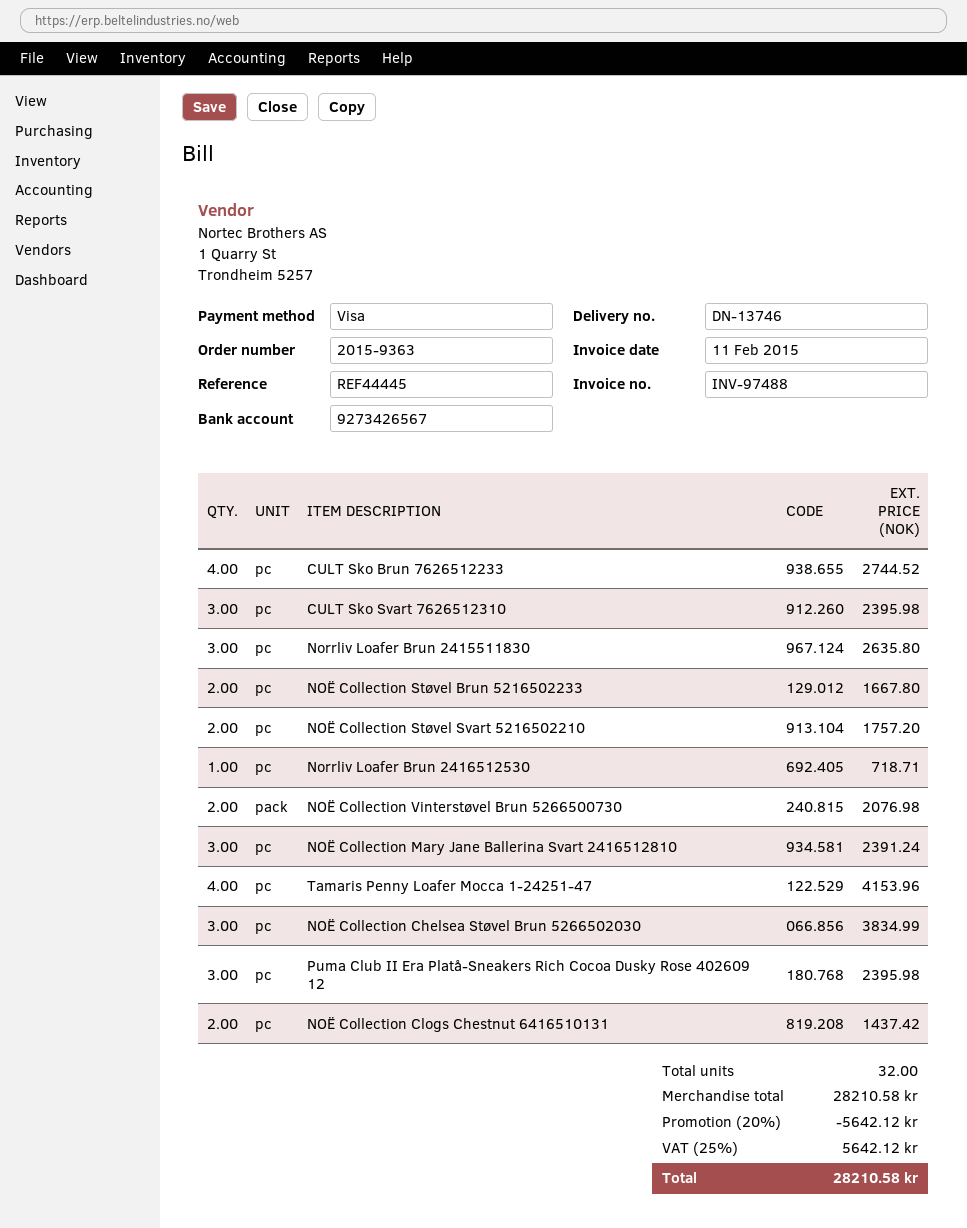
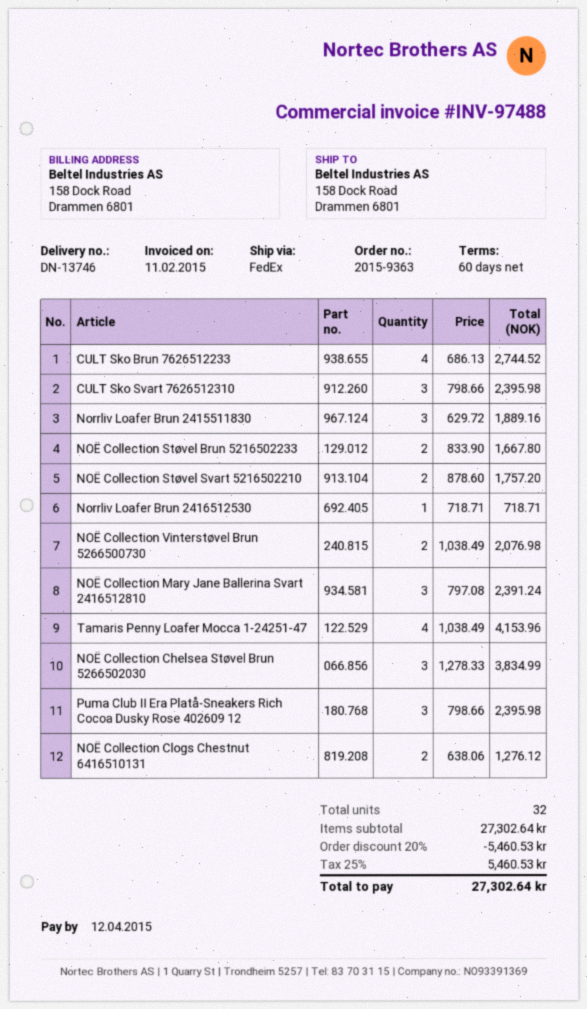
Norrliv Loafer Brun 2415511830: 3 for 2635.80 -> 3 for 1889.16
NOË Collection Clogs Chestnut 6416510131: 2 for 1437.42 -> 2 for 1276.12
subtotal: 28210.58 -> 27302.64
discount: 20% = 5642.12 -> 20% = 5460.53
tax: 25% = 5642.12 -> 25% = 5460.53
total: 28210.58 -> 27302.64

